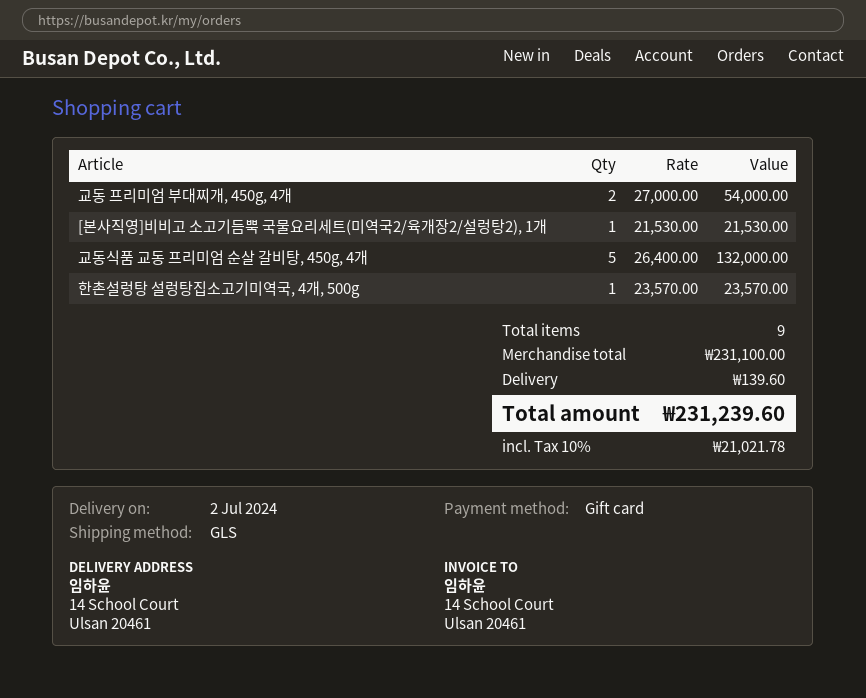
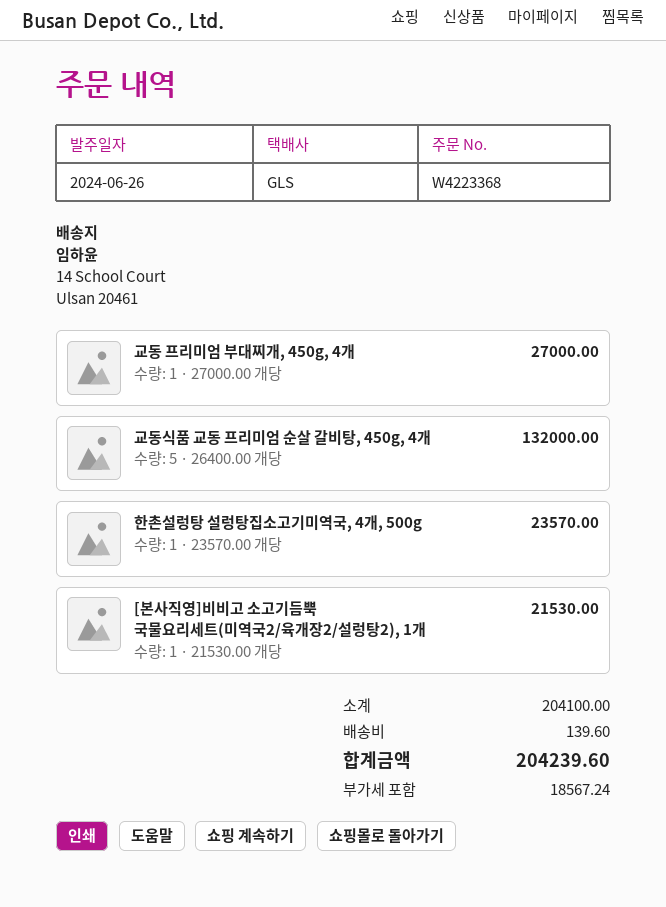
교동 프리미엄 부대찌개, 450g, 4개: 2 x 27000.00 = 54000.00 -> 1 x 27000.00 = 27000.00
subtotal: 231100.00 -> 204100.00
tax: 21021.78 -> 18567.24
total: 231239.60 -> 204239.60

